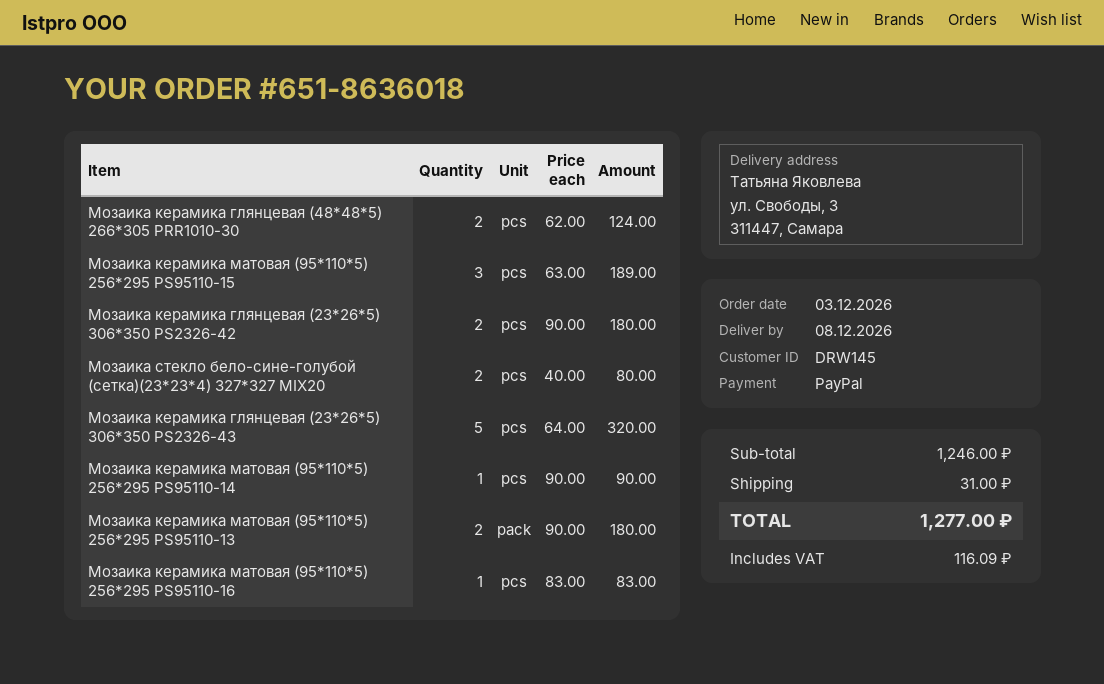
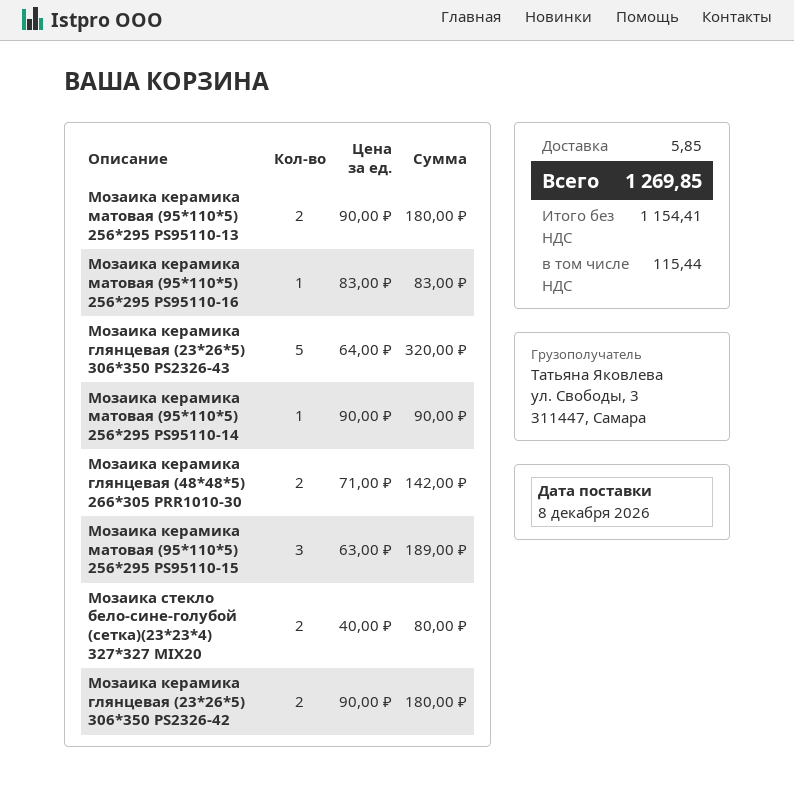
Мозаика керамика глянцевая (48*48*5) 266*305 PRR1010-30: 2 x 62.00 = 124.00 -> 2 x 71.00 = 142.00
shipping: 31.00 -> 5.85
tax: 116.09 -> 115.44
total: 1277.00 -> 1269.85

